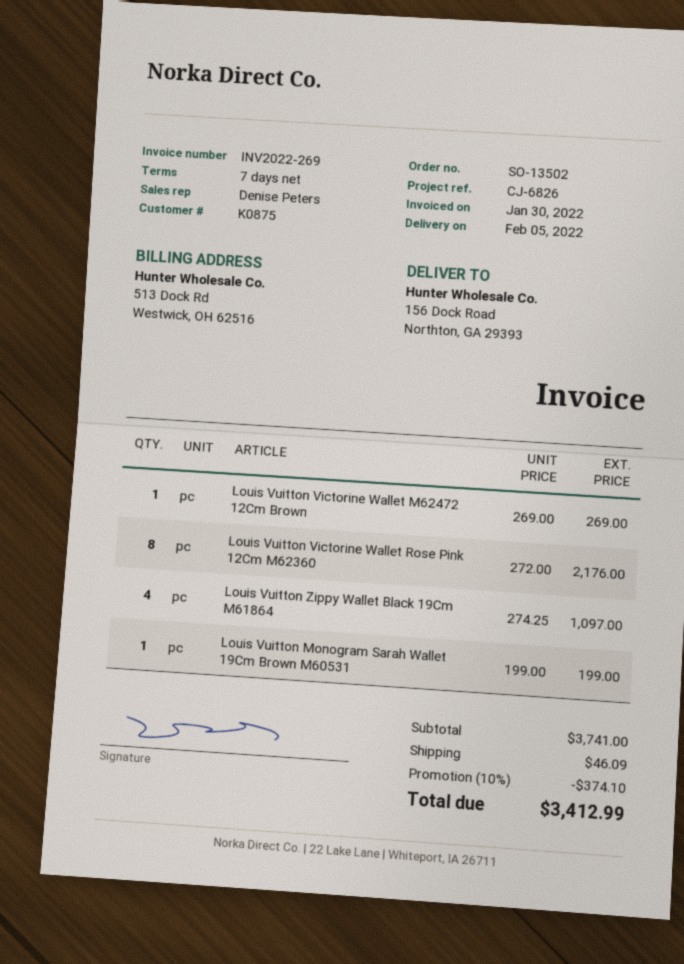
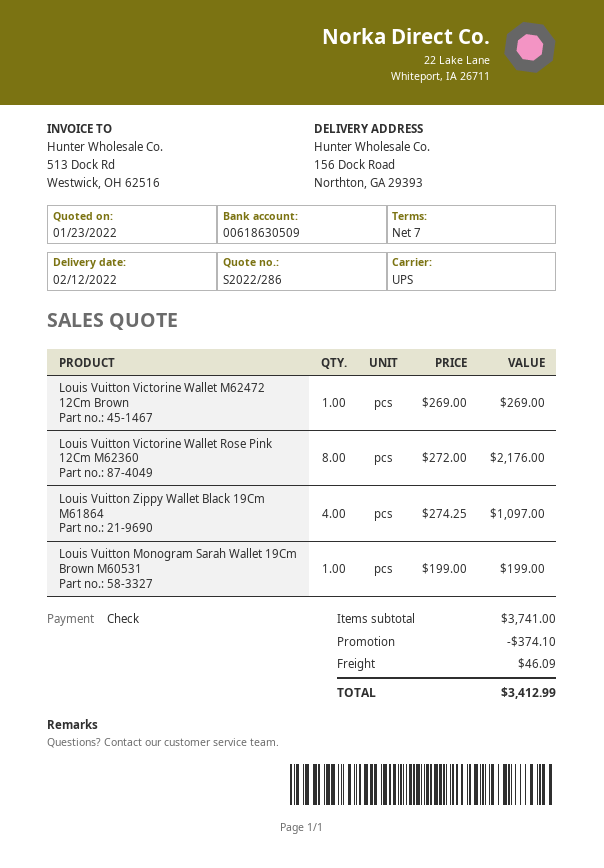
delivery date: 2022-02-05 -> 2022-02-12

